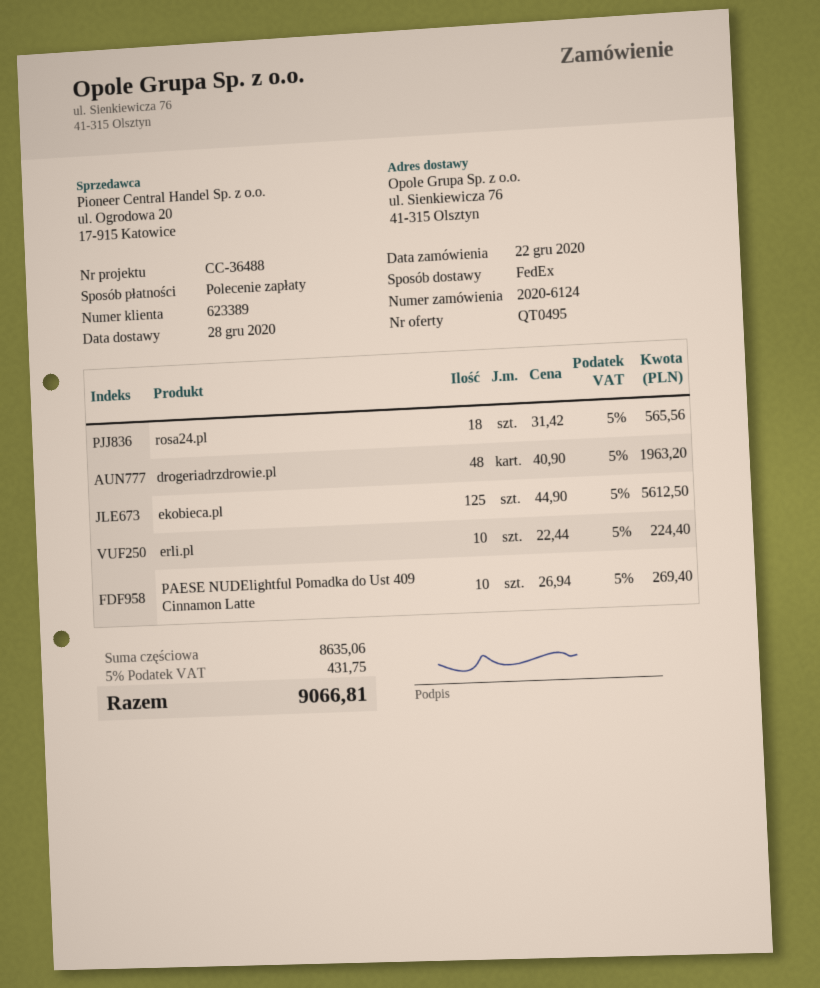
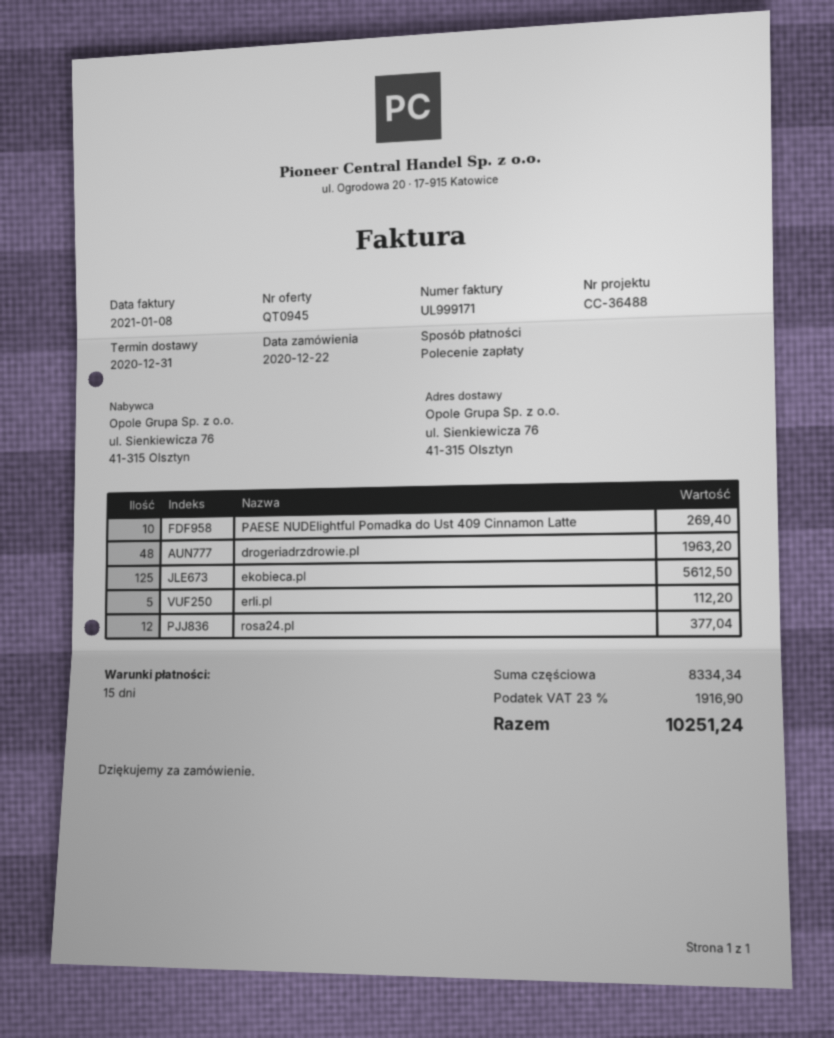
quote number: QT0495 -> QT0945
delivery date: 2020-12-28 -> 2020-12-31
rosa24.pl: 18 for 565.56 -> 12 for 377.04
erli.pl: 10 for 224.40 -> 5 for 112.20
subtotal: 8635.06 -> 8334.34
tax: 5% = 431.75 -> 23% = 1916.90
total: 9066.81 -> 10251.24

